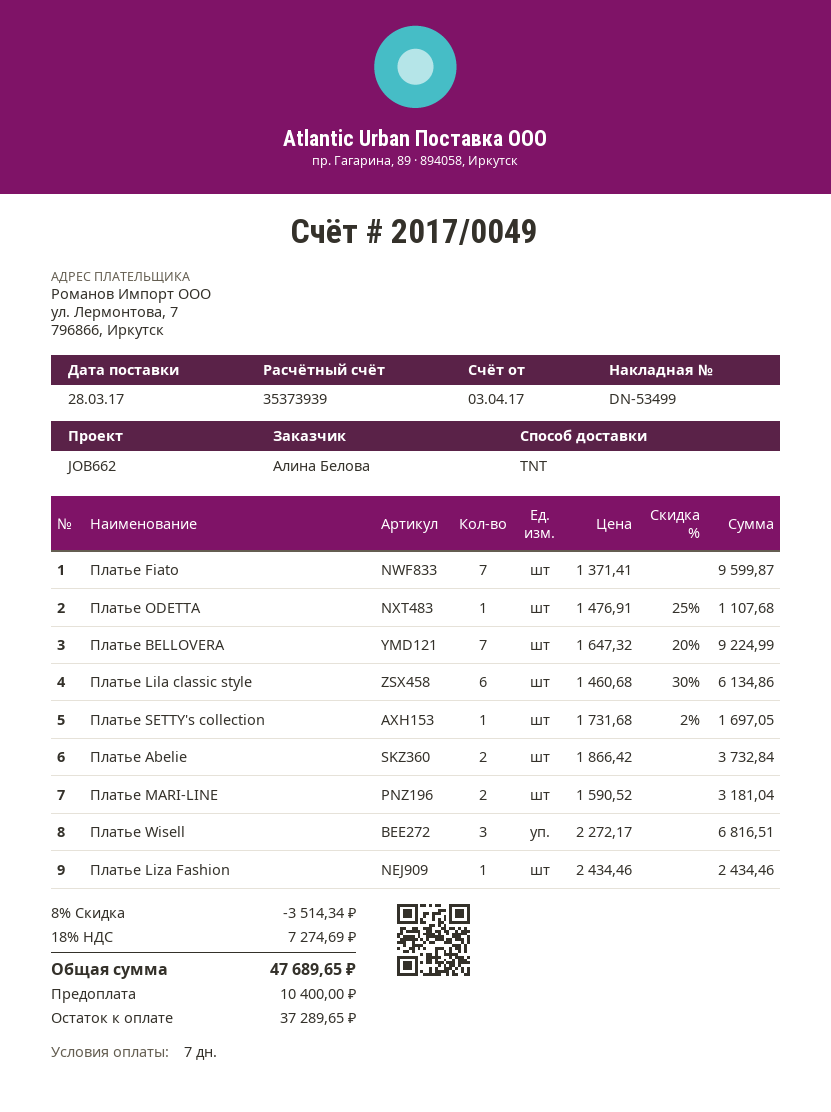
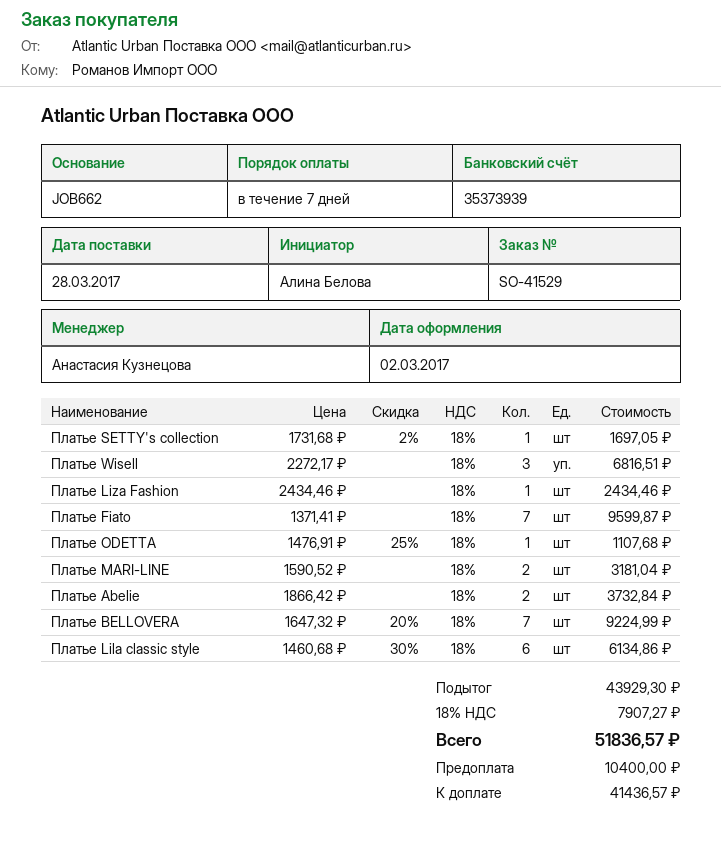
discount: 8% = 3514.34 -> none
tax: 18% = 7274.69 -> 18% = 7907.27
total: 47689.65 -> 51836.57
balance: 37289.65 -> 41436.57

